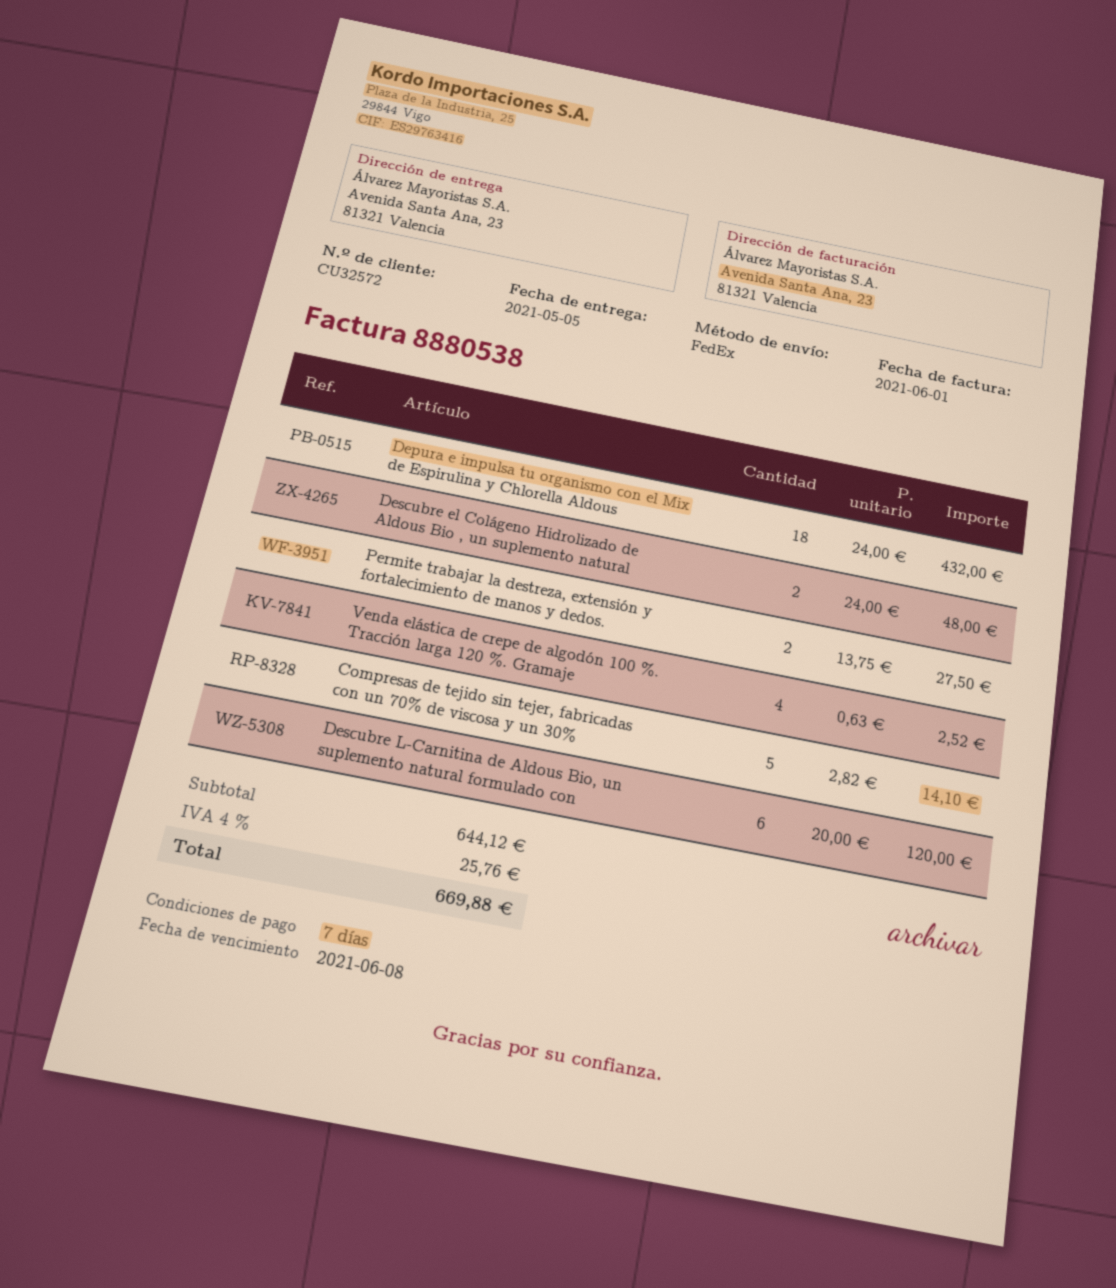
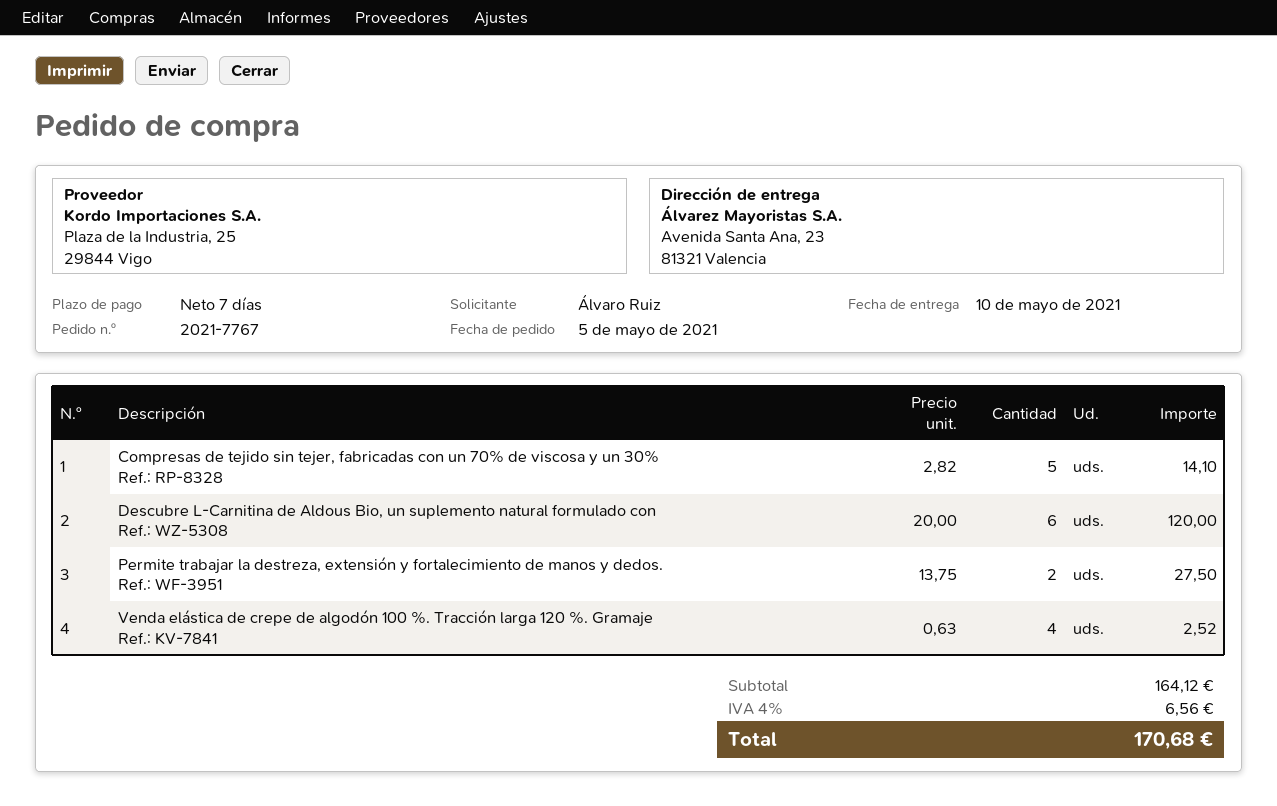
delivery date: 2021-05-05 -> 2021-05-10
Depura e impulsa tu organismo con el Mix de Espirulina y Chlorella Aldous: 18 x 24.00 = 432.00 -> none
Descubre el Colágeno Hidrolizado de Aldous Bio , un suplemento natural: 2 x 24.00 = 48.00 -> none
subtotal: 644.12 -> 164.12
tax: 4% = 25.76 -> 4% = 6.56
total: 669.88 -> 170.68

